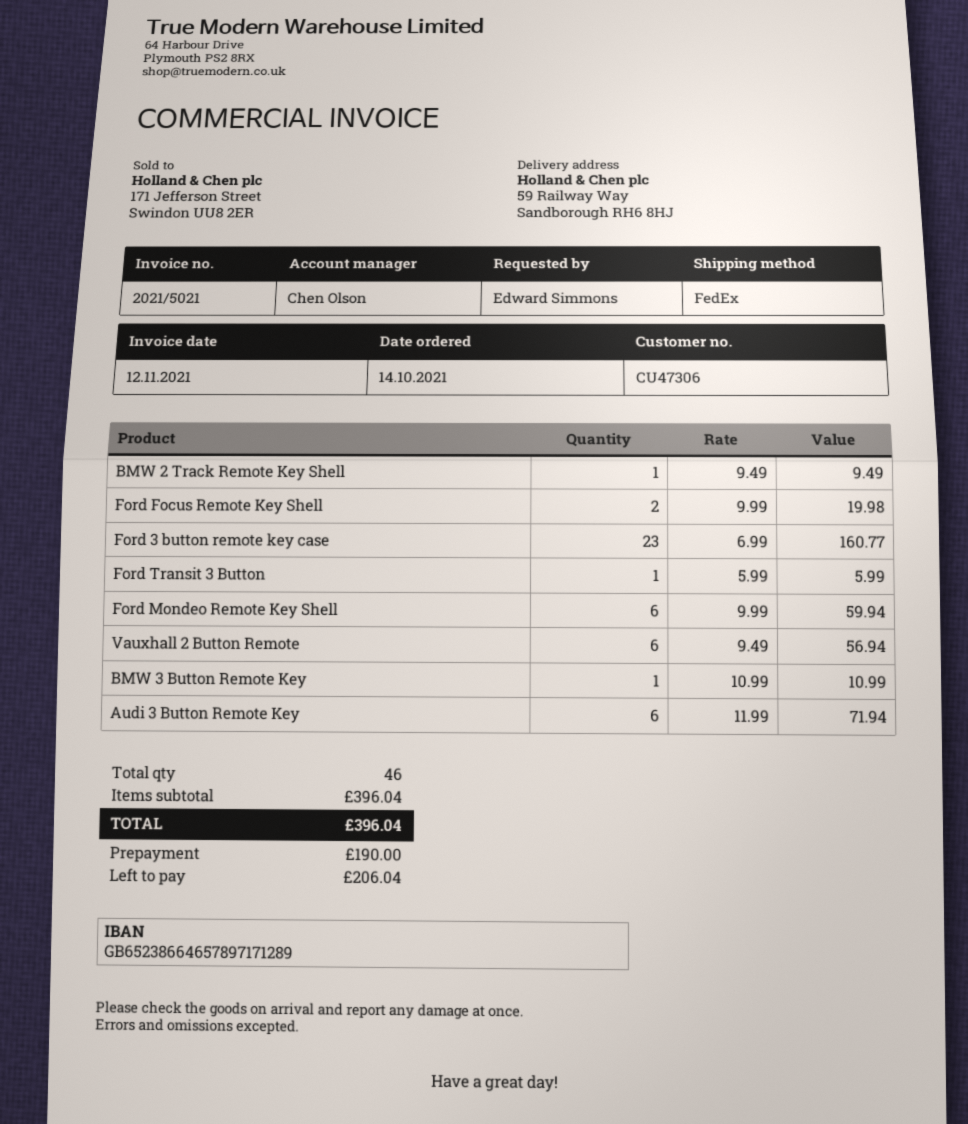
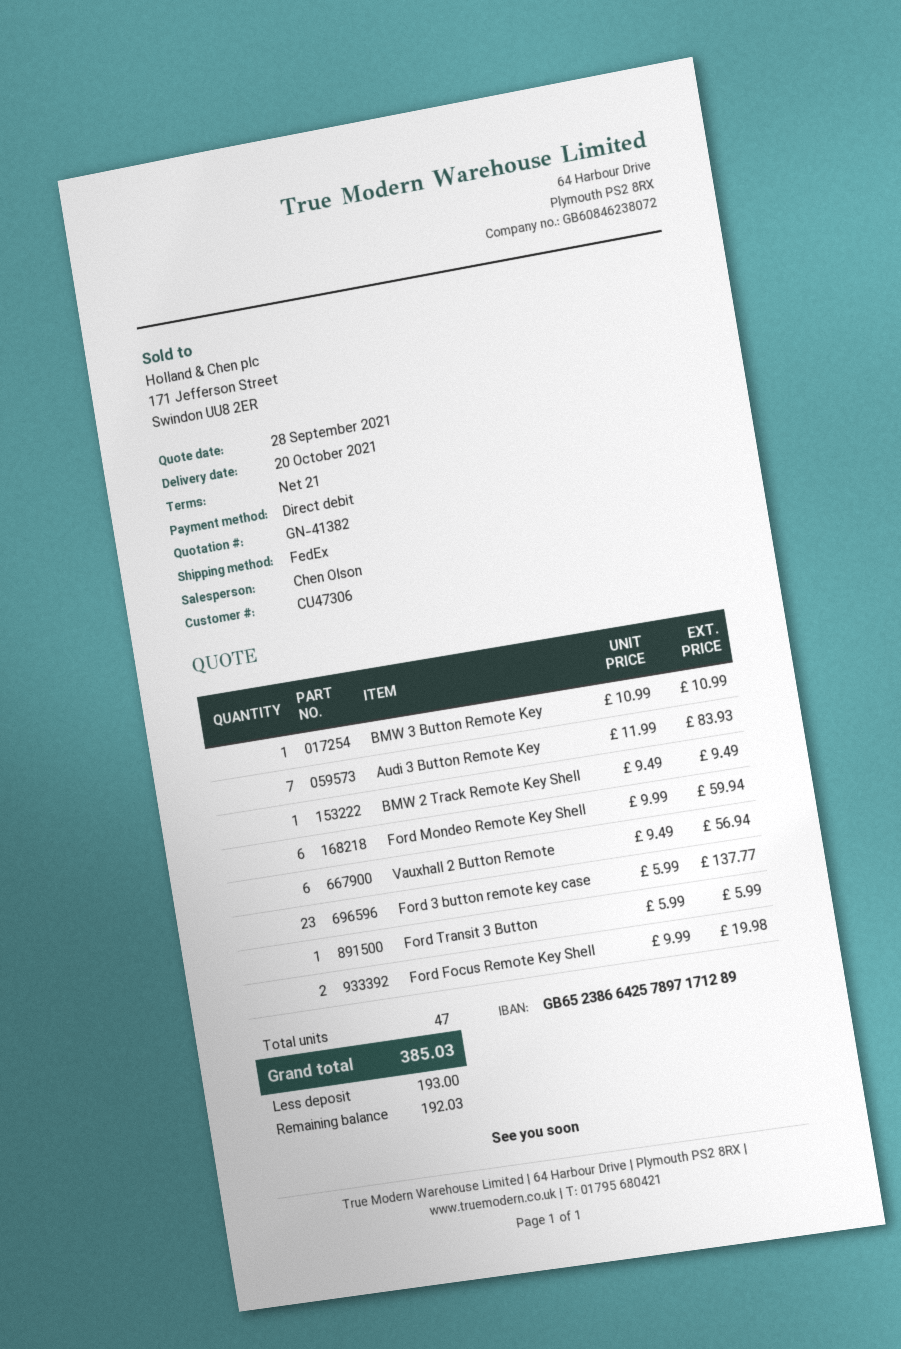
bank account: GB65238664657897171289 -> GB65238664257897171289
Ford 3 button remote key case: 23 x 6.99 = 160.77 -> 23 x 5.99 = 137.77
Audi 3 Button Remote Key: 6 x 11.99 = 71.94 -> 7 x 11.99 = 83.93
total quantity: 46 -> 47
total: 396.04 -> 385.03
deposit: 190.00 -> 193.00
balance: 206.04 -> 192.03

